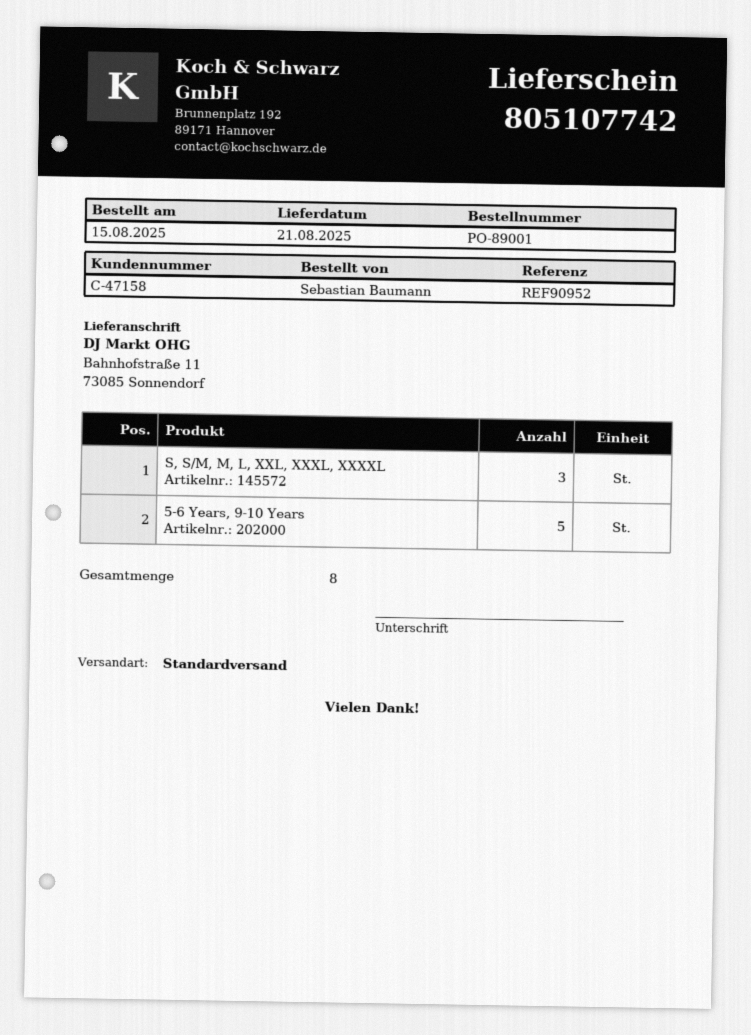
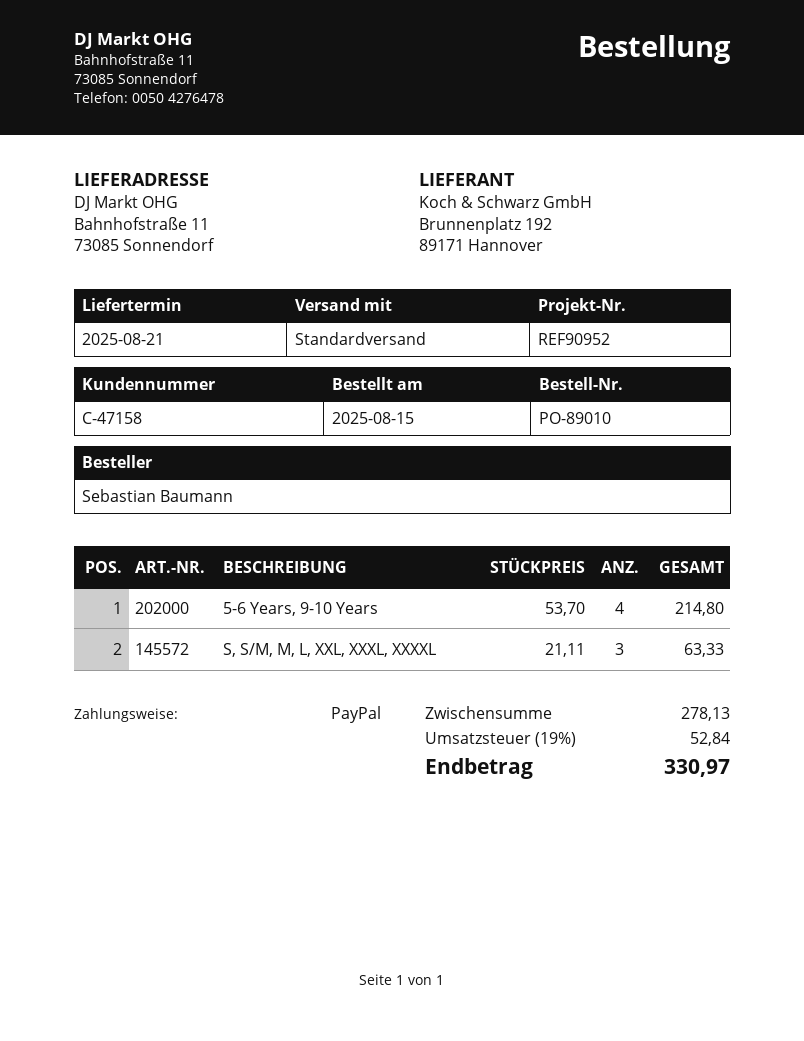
order number: PO-89001 -> PO-89010
5-6 Years, 9-10 Years: 5 -> 4

